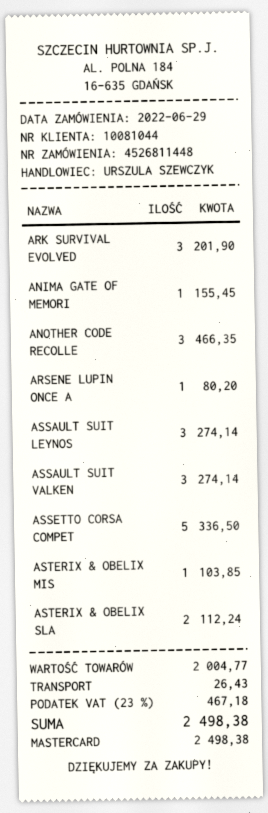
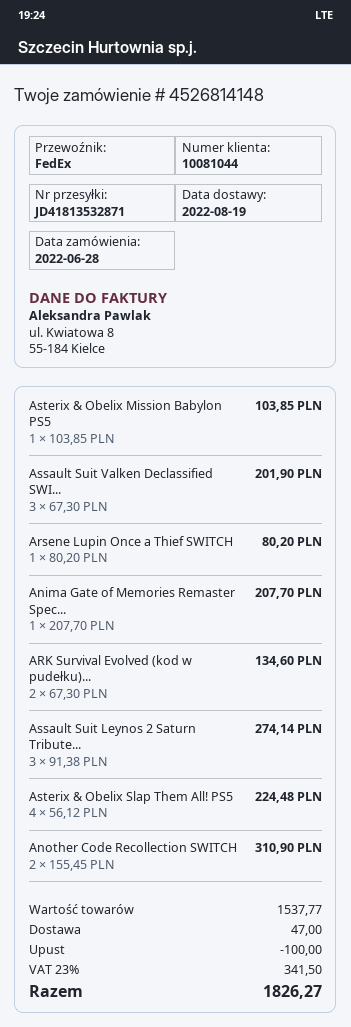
order number: 4526811448 -> 4526814148
order date: 2022-06-29 -> 2022-06-28
ARK SURVIVAL EVOLVED: 3 for 201.90 -> 2 for 134.60
ANIMA GATE OF MEMORI: 1 for 155.45 -> 1 for 207.70
ANOTHER CODE RECOLLE: 3 for 466.35 -> 2 for 310.90
ASSAULT SUIT VALKEN: 3 for 274.14 -> 3 for 201.90
ASSETTO CORSA COMPET: 5 for 336.50 -> none
ASTERIX & OBELIX SLA: 2 for 112.24 -> 4 for 224.48
subtotal: 2004.77 -> 1537.77
discount: none -> 100.00
shipping: 26.43 -> 47.00
tax: 23% = 467.18 -> 23% = 341.50
total: 2498.38 -> 1826.27

